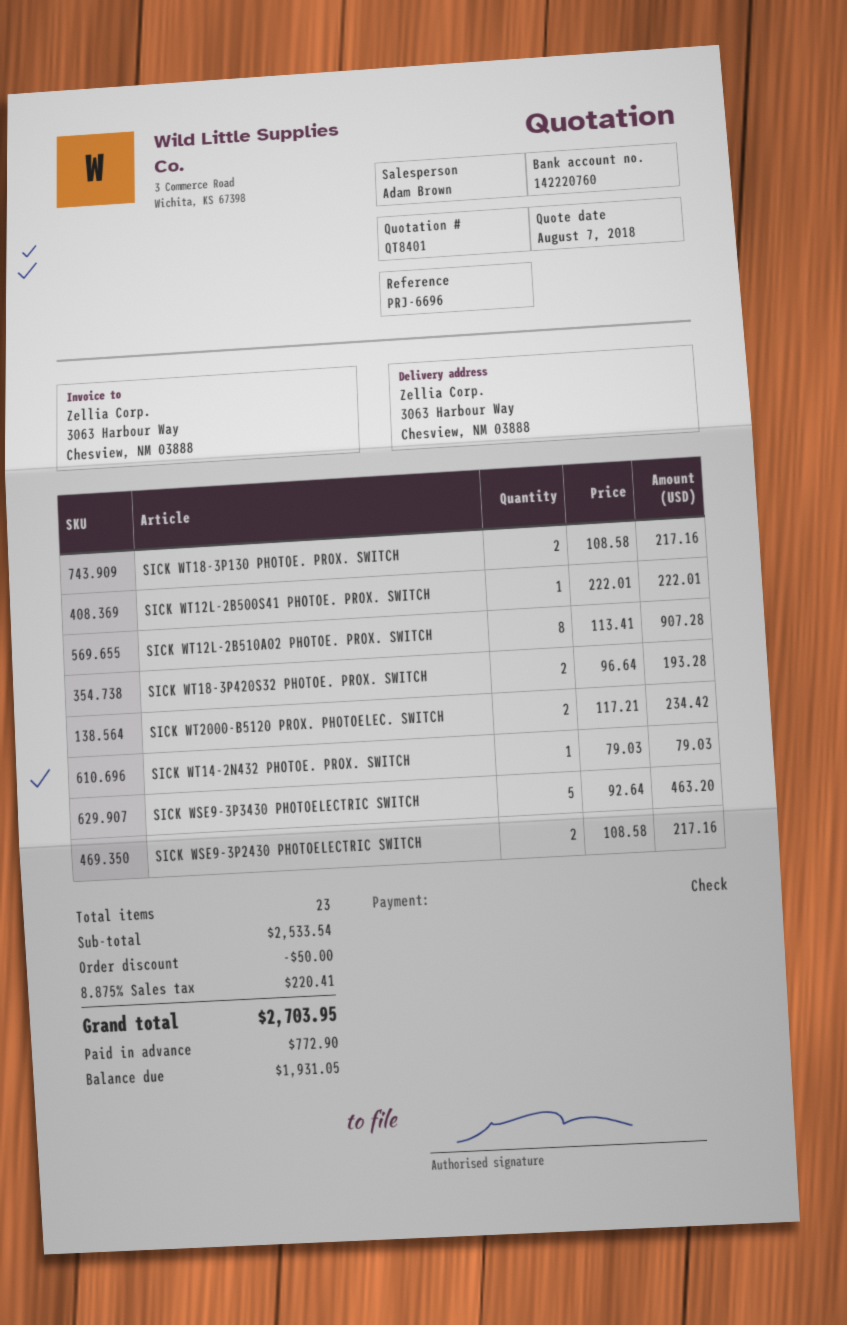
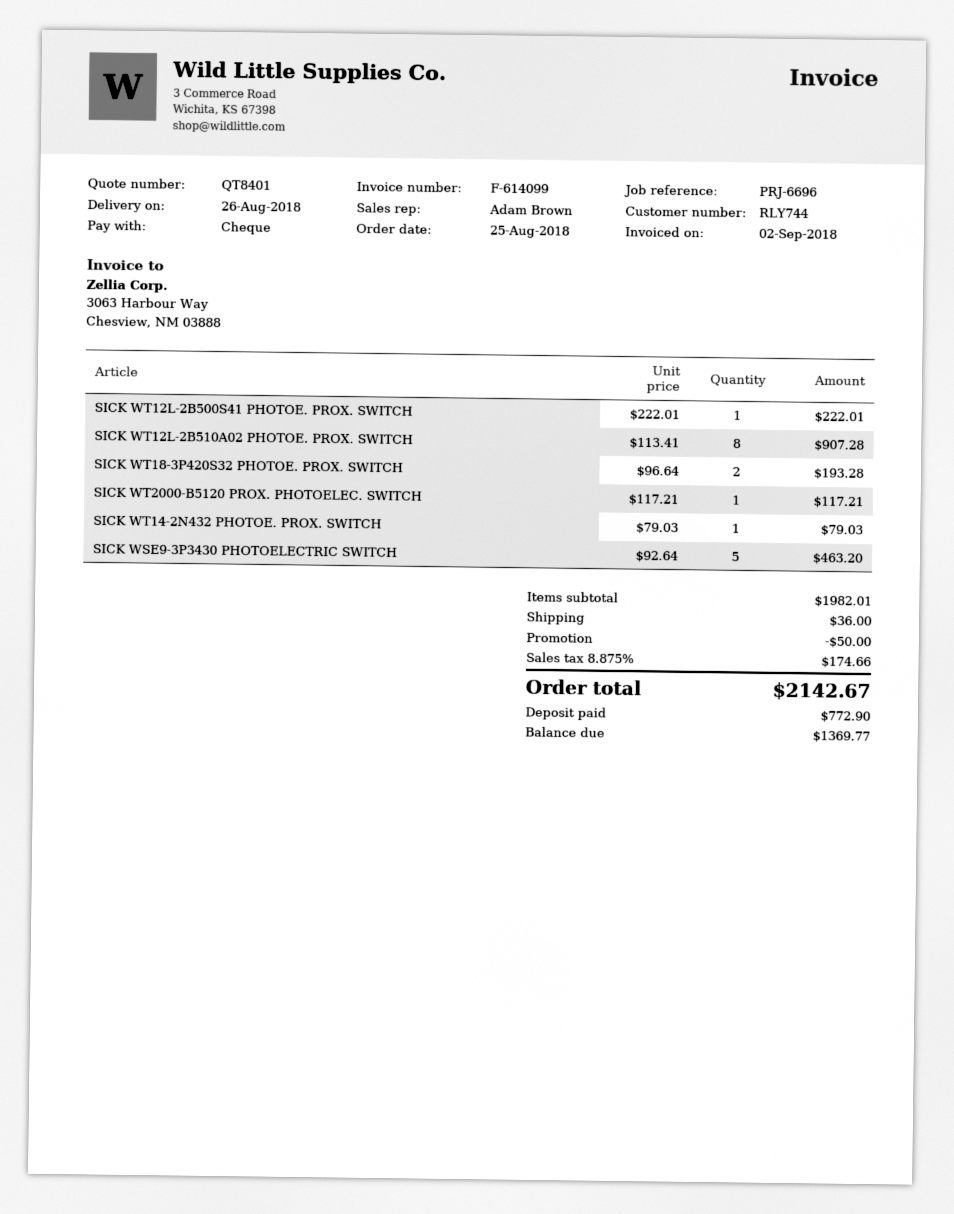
SICK WT18-3P130 PHOTOE. PROX. SWITCH: 2 x 108.58 = 217.16 -> none
SICK WT2000-B5120 PROX. PHOTOELEC. SWITCH: 2 x 117.21 = 234.42 -> 1 x 117.21 = 117.21
SICK WSE9-3P2430 PHOTOELECTRIC SWITCH: 2 x 108.58 = 217.16 -> none
subtotal: 2533.54 -> 1982.01
shipping: none -> 36.00
tax: 8.875% = 220.41 -> 8.875% = 174.66
total: 2703.95 -> 2142.67
balance: 1931.05 -> 1369.77

